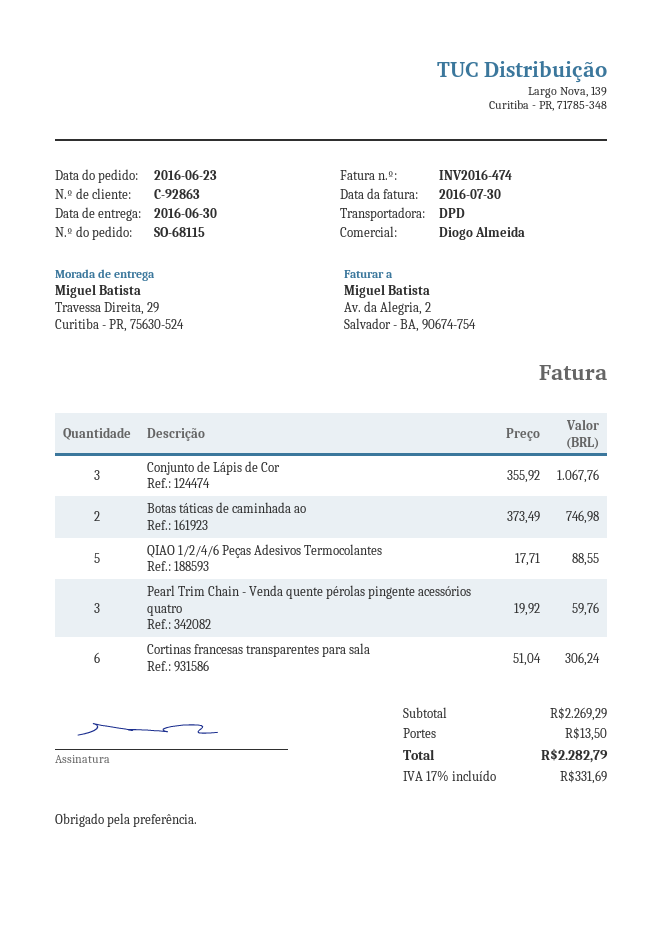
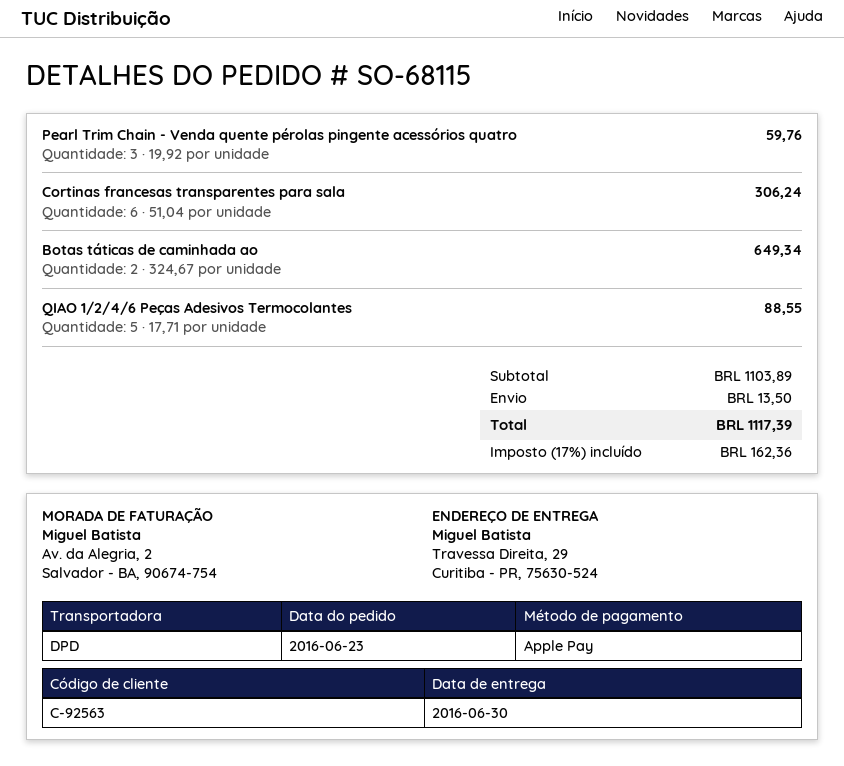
customer number: C-92863 -> C-92563
Conjunto de Lápis de Cor: 3 x 355.92 = 1067.76 -> none
Botas táticas de caminhada ao: 2 x 373.49 = 746.98 -> 2 x 324.67 = 649.34
subtotal: 2269.29 -> 1103.89
tax: 17% = 331.69 -> 17% = 162.36
total: 2282.79 -> 1117.39

